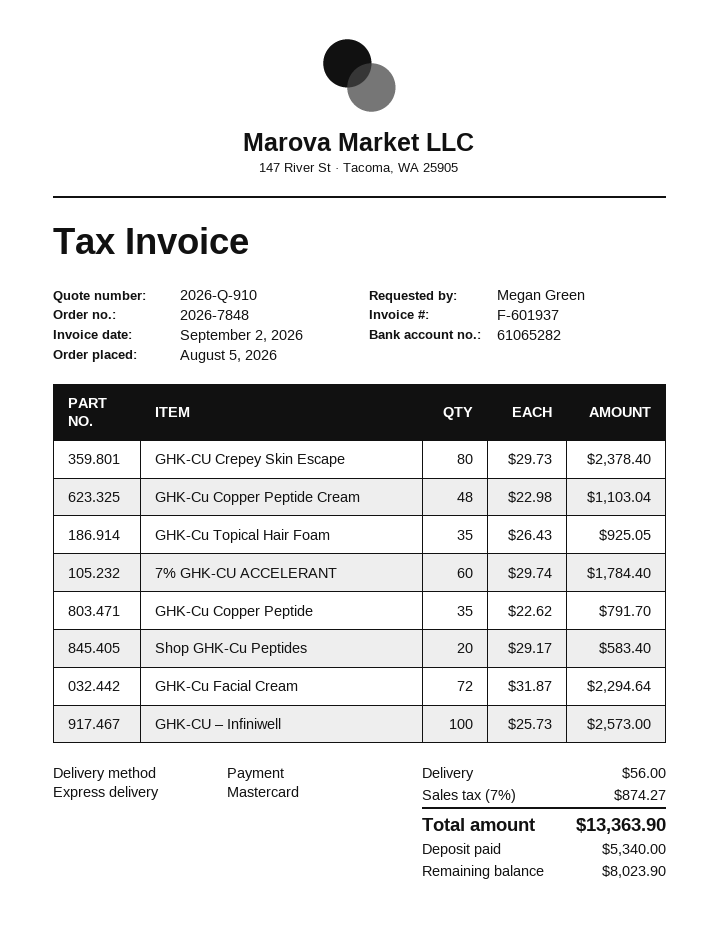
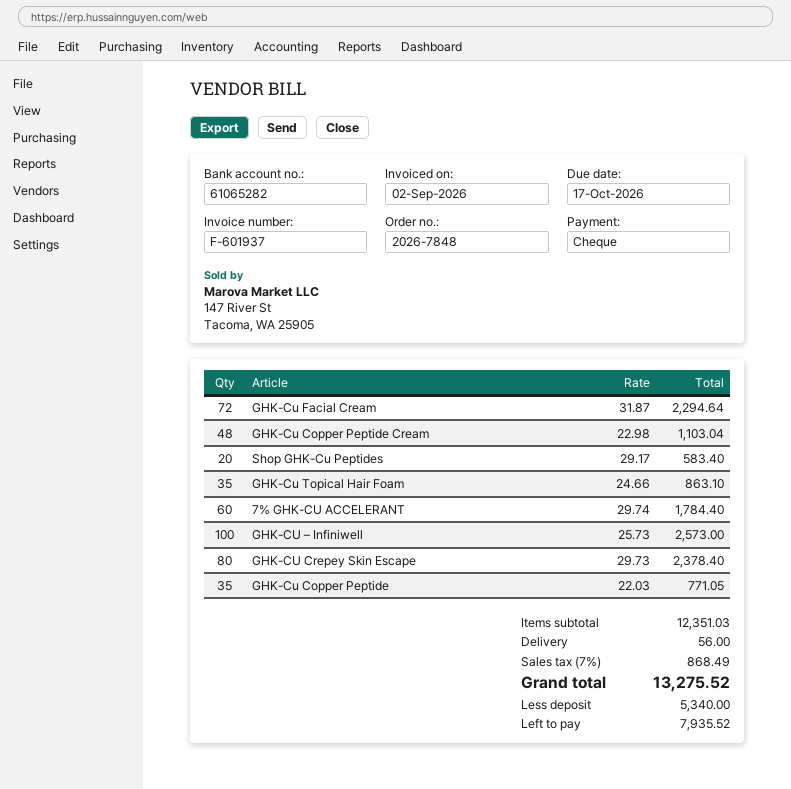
payment method: Mastercard -> cheque
GHK-Cu Topical Hair Foam: 35 x 26.43 = 925.05 -> 35 x 24.66 = 863.10
GHK-Cu Copper Peptide: 35 x 22.62 = 791.70 -> 35 x 22.03 = 771.05
tax: 7% = 874.27 -> 7% = 868.49
total: 13363.90 -> 13275.52
balance: 8023.90 -> 7935.52

